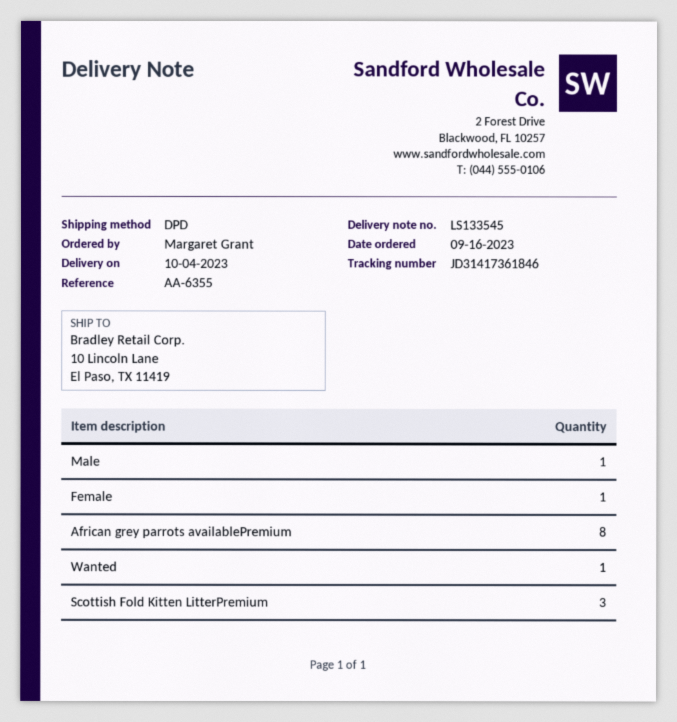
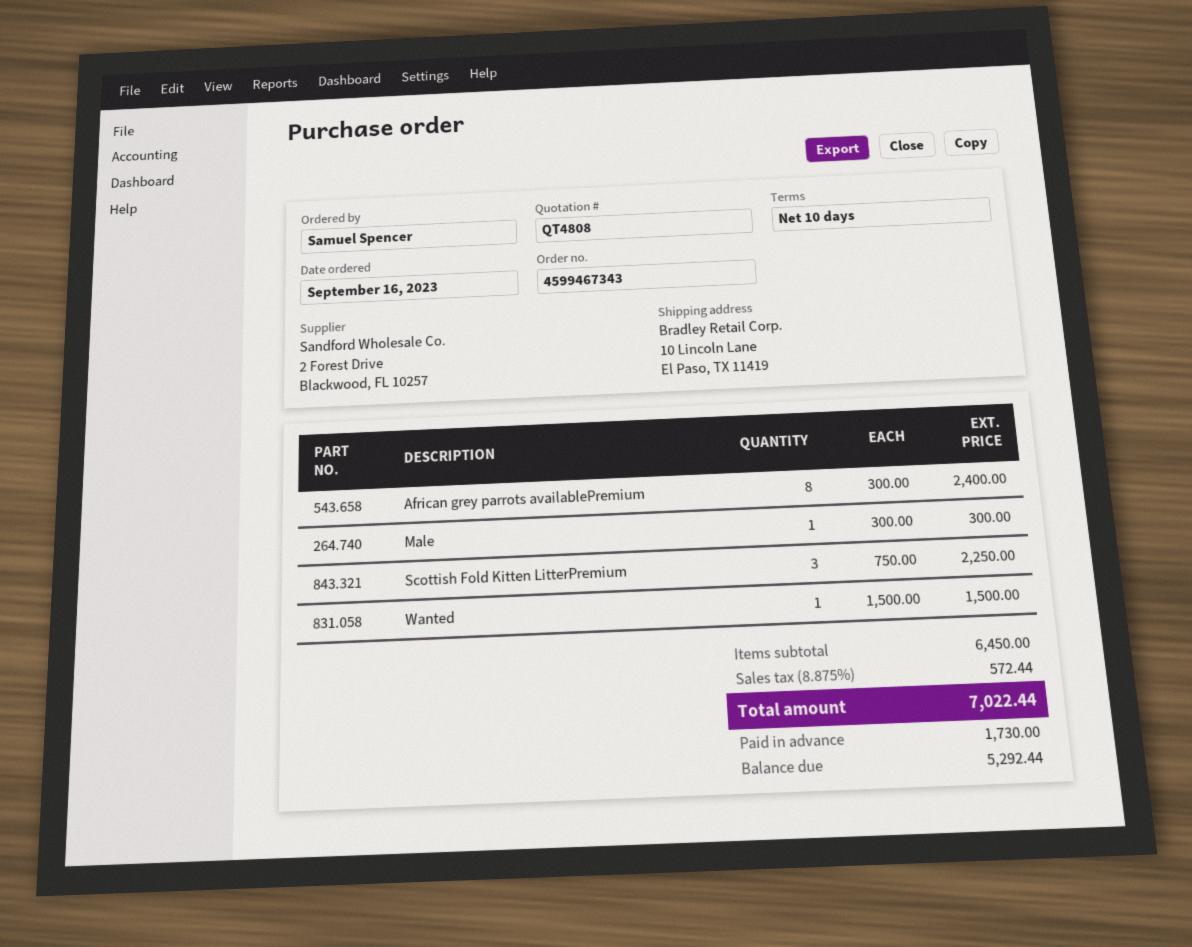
ordered by: Margaret Grant -> Samuel Spencer
Female: 1 -> none

